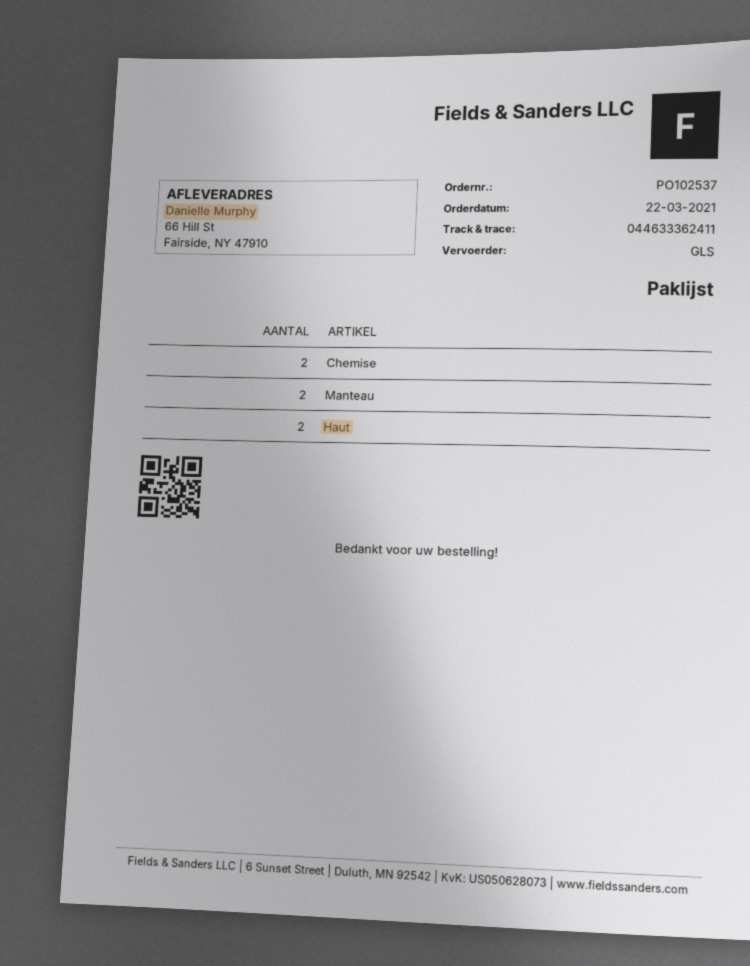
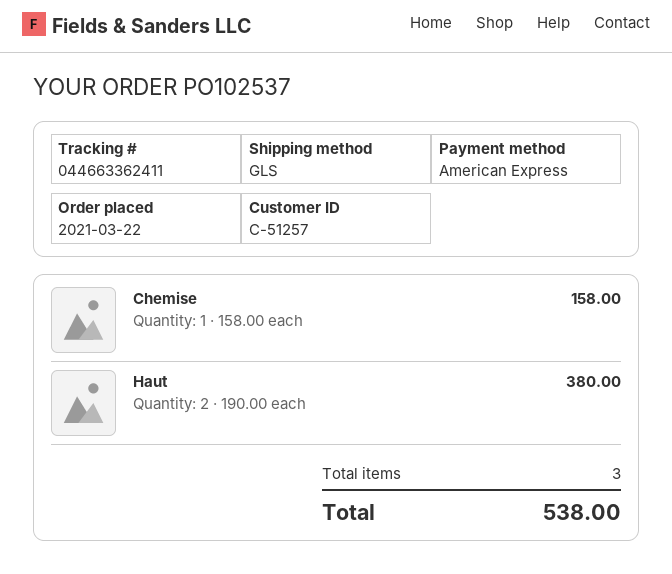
tracking number: 044633362411 -> 044663362411
Chemise: 2 -> 1
Manteau: 2 -> none

